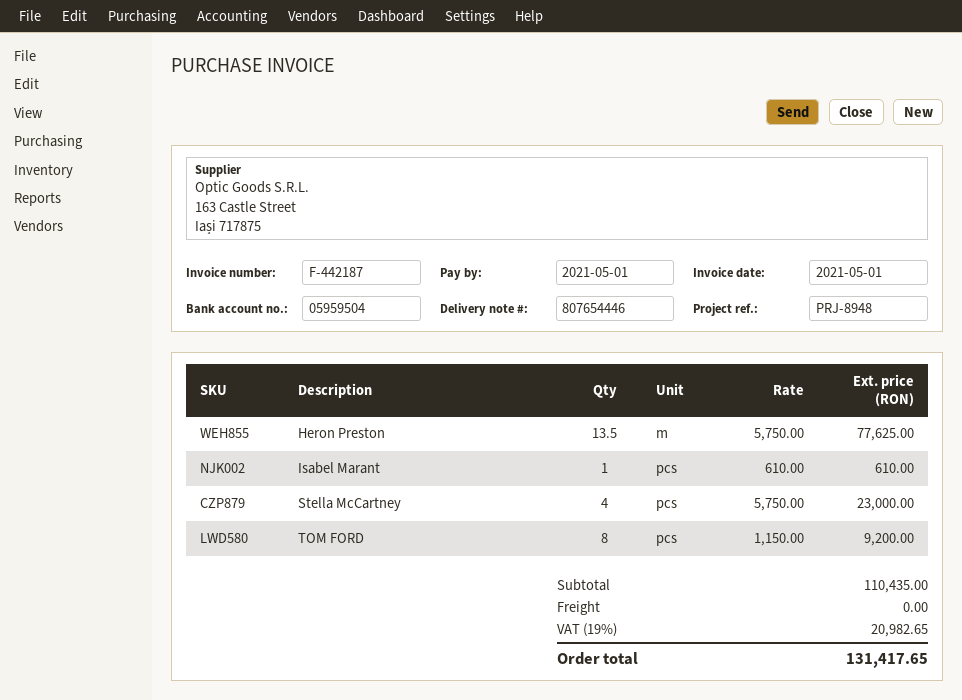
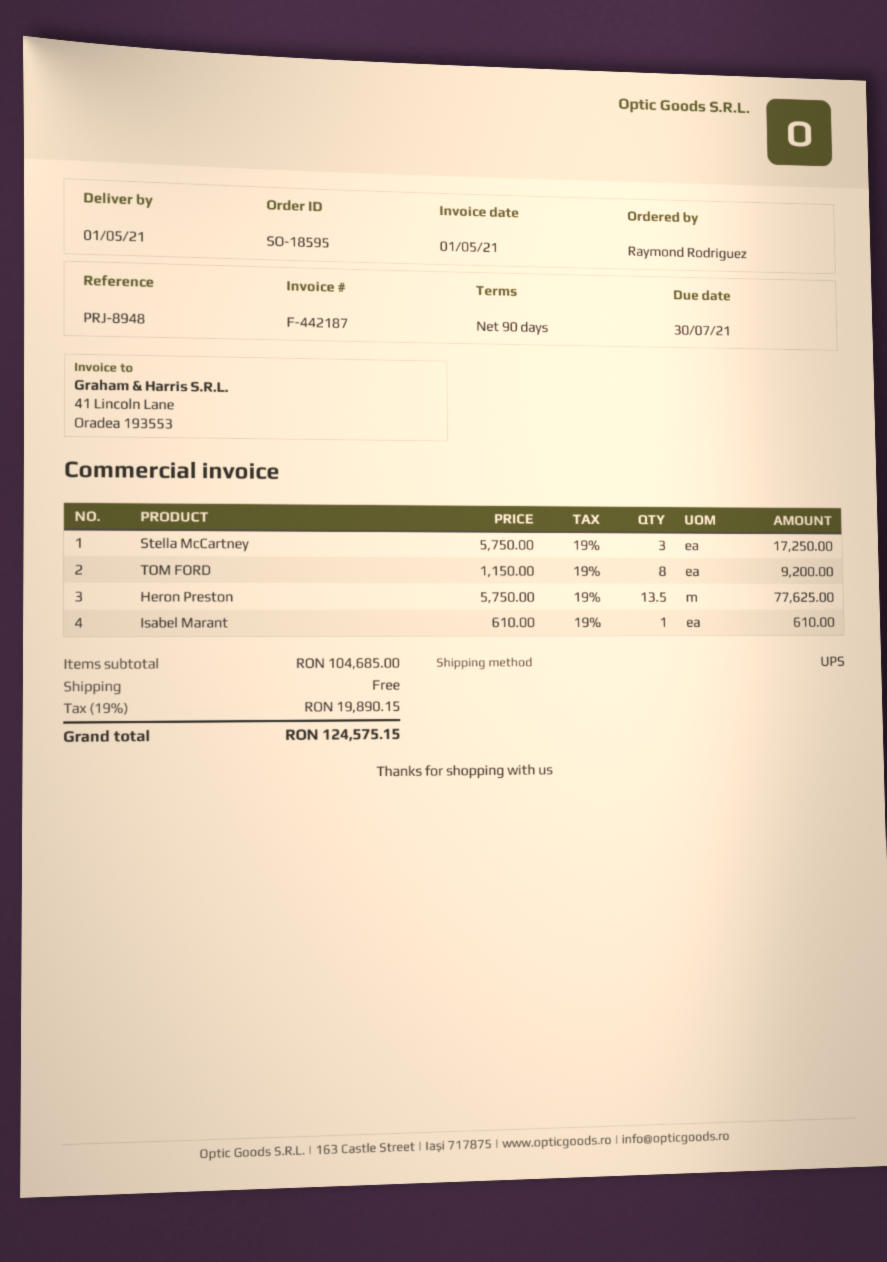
due date: 2021-05-01 -> 2021-07-30
Stella McCartney: 4 x 5750.00 = 23000.00 -> 3 x 5750.00 = 17250.00
subtotal: 110435.00 -> 104685.00
tax: 19% = 20982.65 -> 19% = 19890.15
total: 131417.65 -> 124575.15

